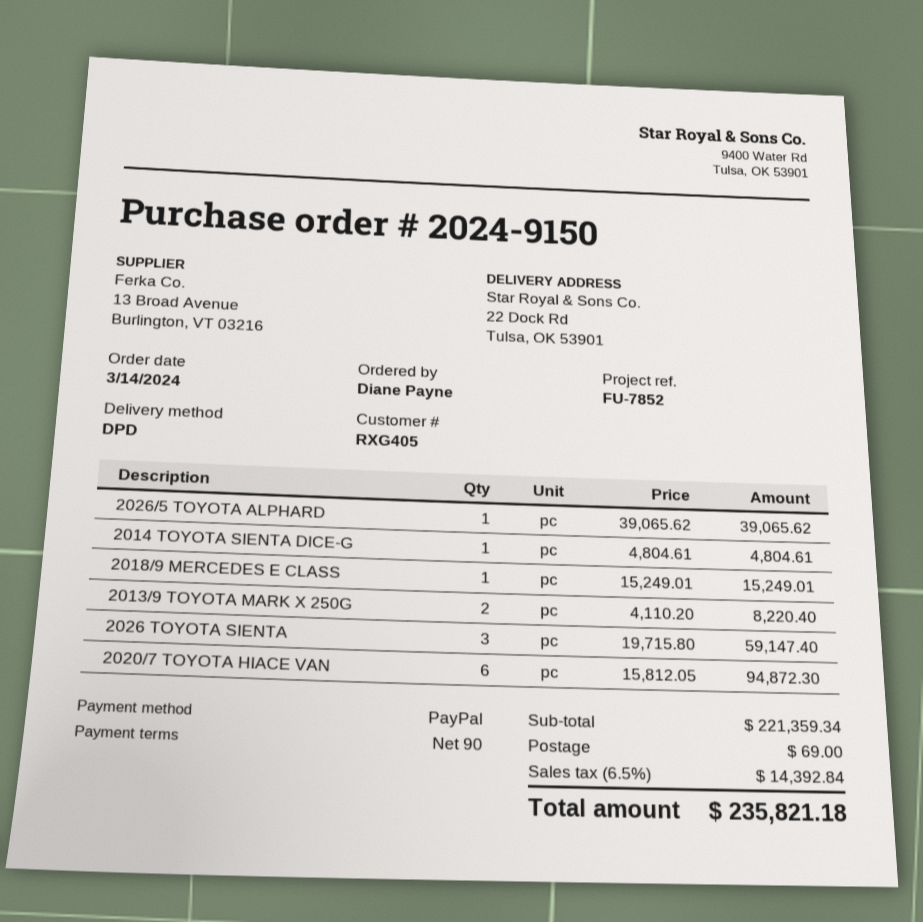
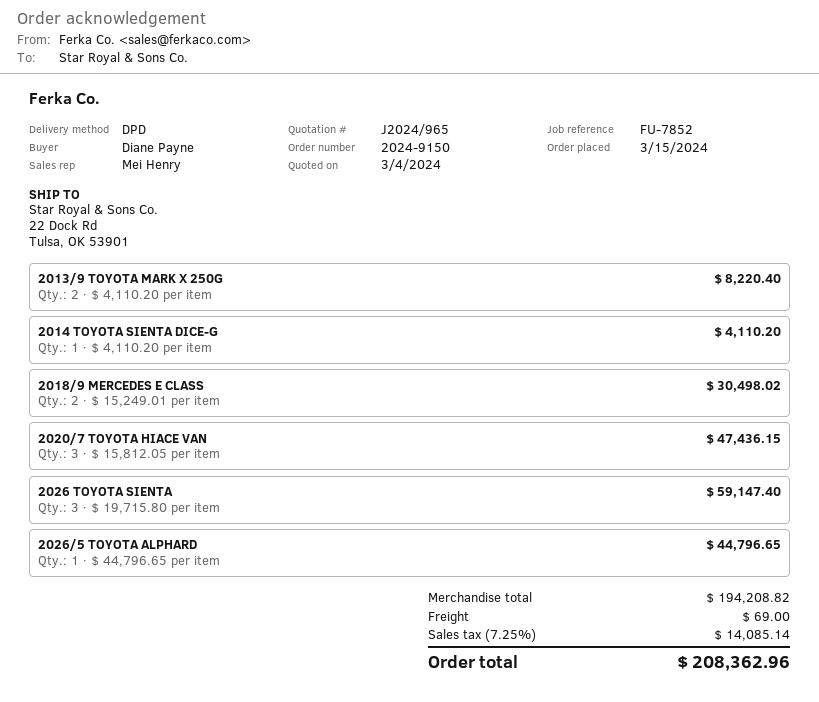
order date: 2024-03-14 -> 2024-03-15
2026/5 TOYOTA ALPHARD: 1 x 39065.62 = 39065.62 -> 1 x 44796.65 = 44796.65
2014 TOYOTA SIENTA DICE-G: 1 x 4804.61 = 4804.61 -> 1 x 4110.20 = 4110.20
2018/9 MERCEDES E CLASS: 1 x 15249.01 = 15249.01 -> 2 x 15249.01 = 30498.02
2020/7 TOYOTA HIACE VAN: 6 x 15812.05 = 94872.30 -> 3 x 15812.05 = 47436.15
subtotal: 221359.34 -> 194208.82
tax: 6.5% = 14392.84 -> 7.25% = 14085.14
total: 235821.18 -> 208362.96

